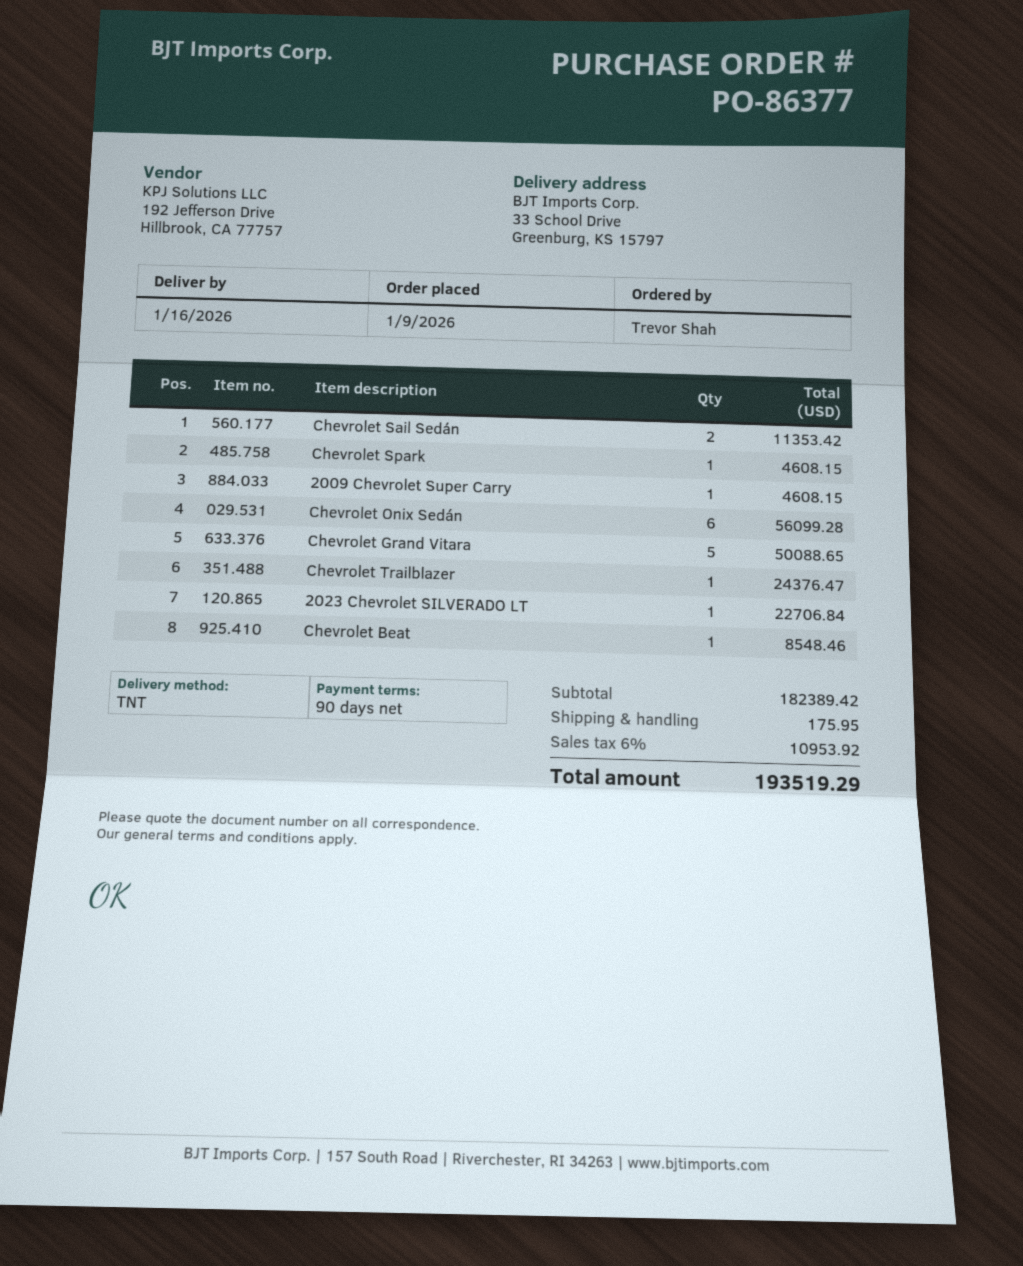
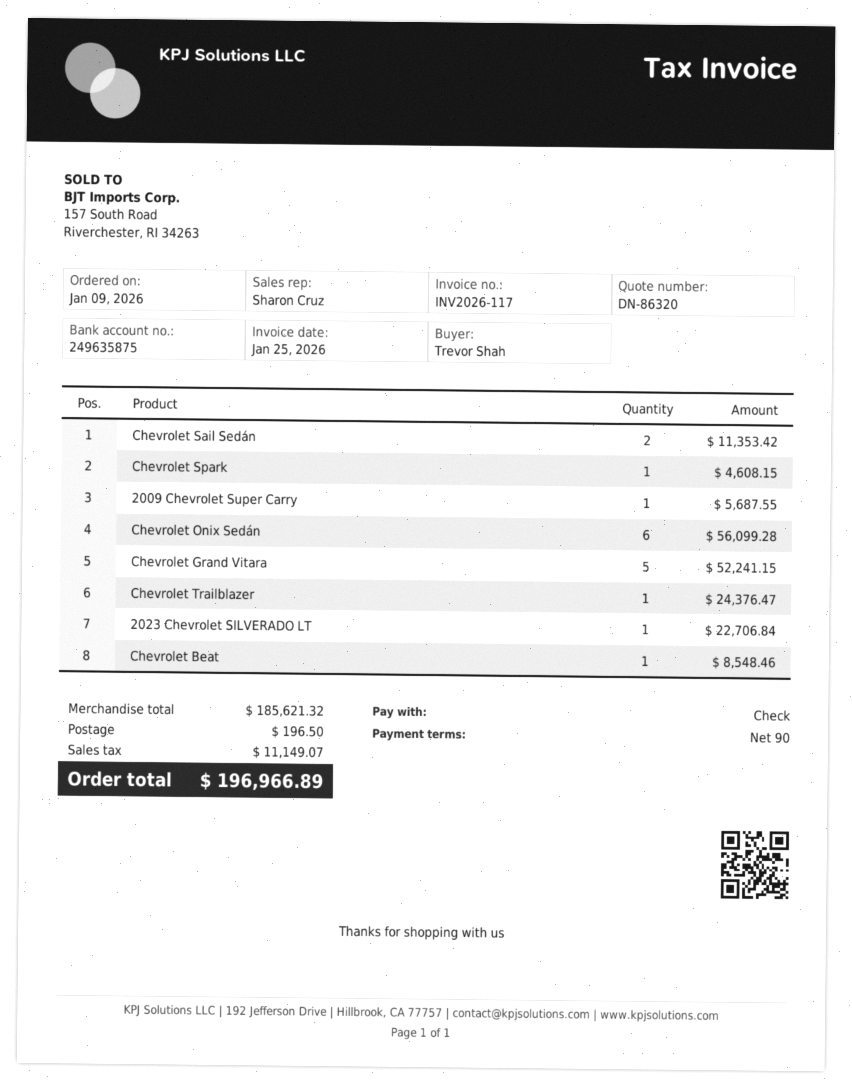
2009 Chevrolet Super Carry: 1 for 4608.15 -> 1 for 5687.55
Chevrolet Grand Vitara: 5 for 50088.65 -> 5 for 52241.15
subtotal: 182389.42 -> 185621.32
shipping: 175.95 -> 196.50
tax: 10953.92 -> 11149.07
total: 193519.29 -> 196966.89

